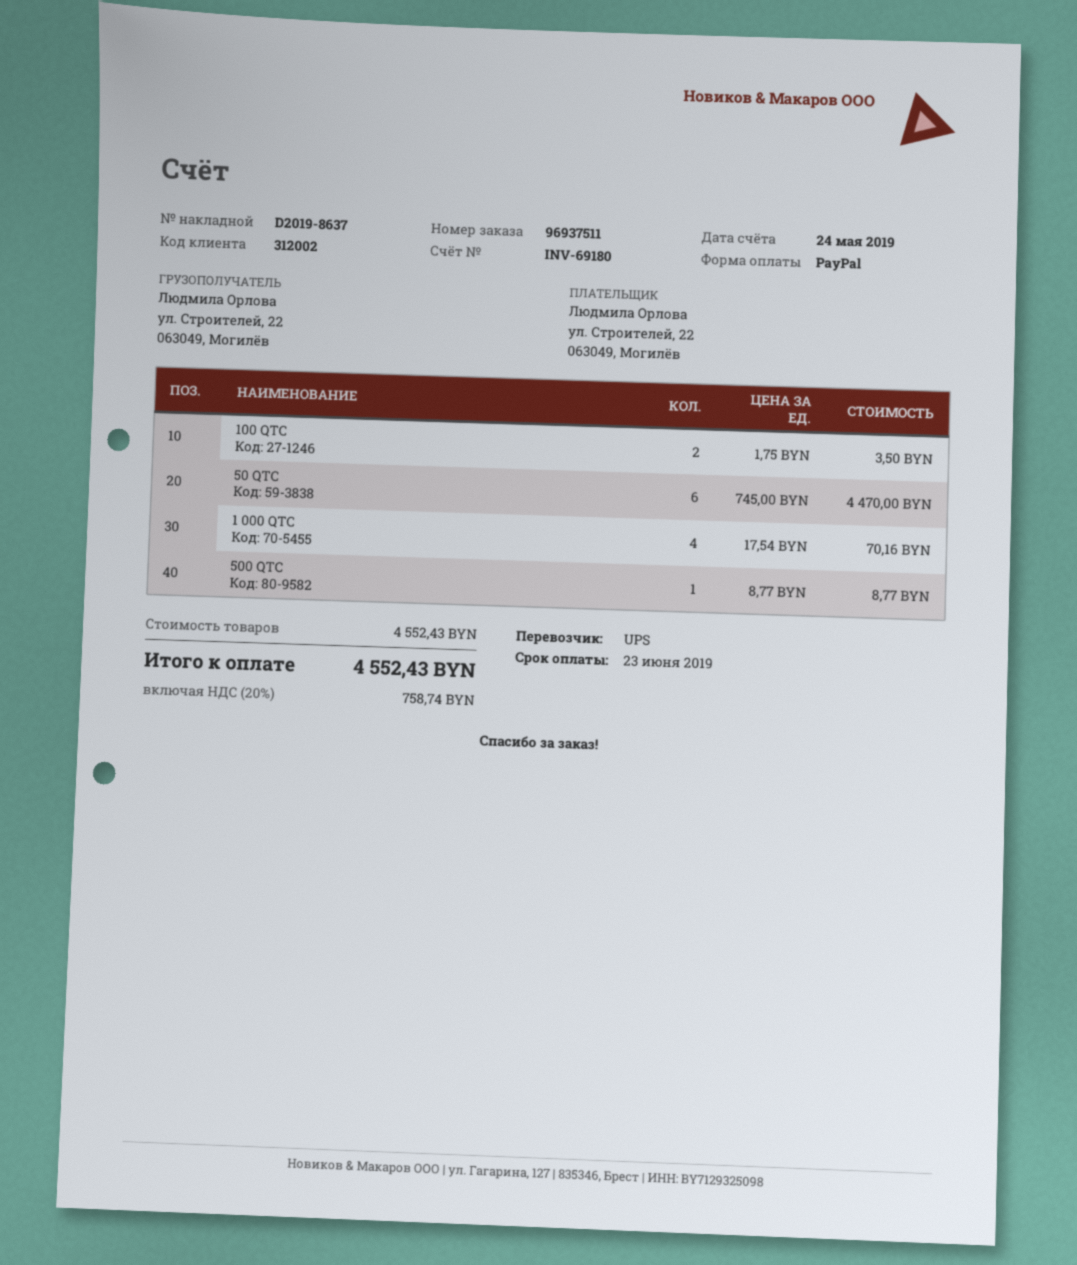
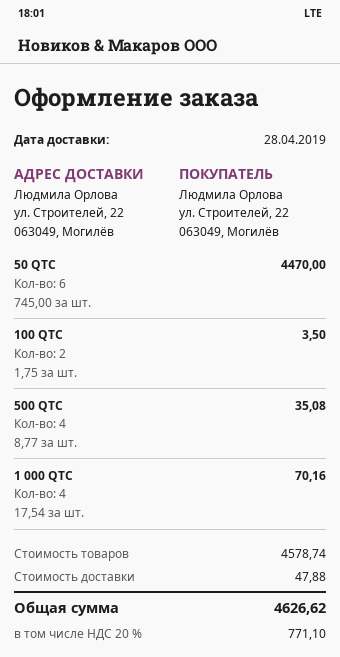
500 QTC: 1 x 8.77 = 8.77 -> 4 x 8.77 = 35.08
subtotal: 4552.43 -> 4578.74
shipping: none -> 47.88
tax: 20% = 758.74 -> 20% = 771.10
total: 4552.43 -> 4626.62

